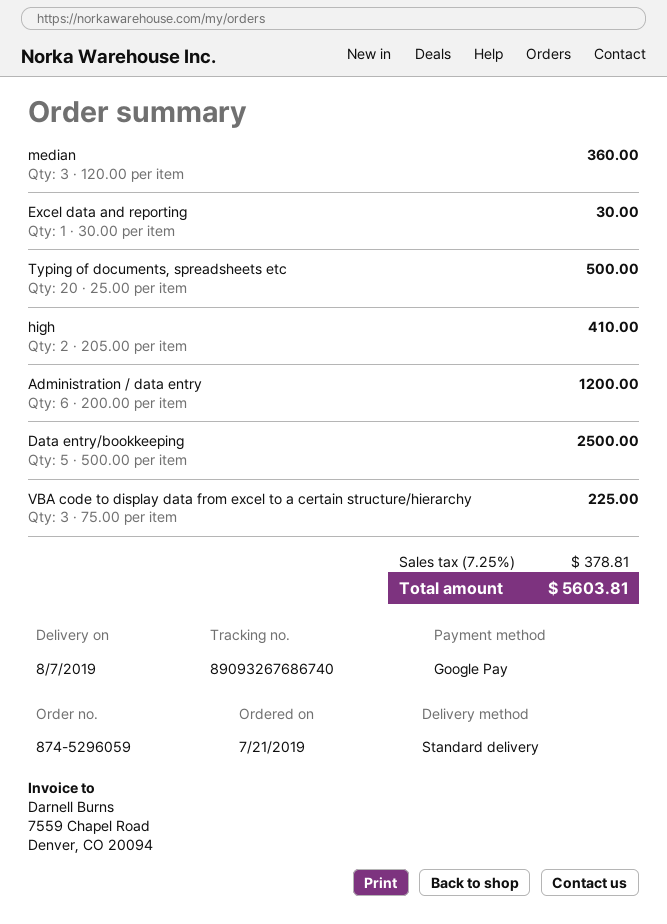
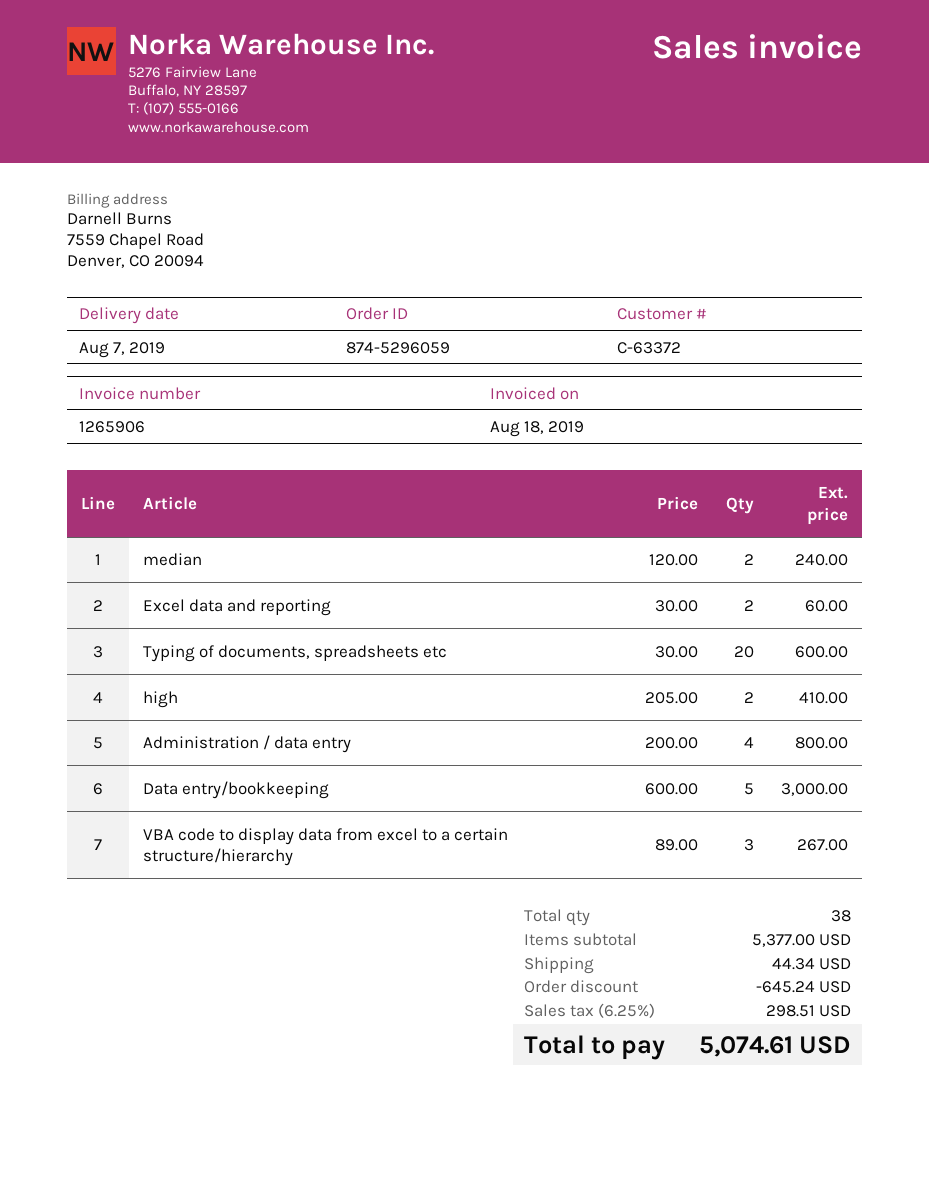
median: 3 x 120.00 = 360.00 -> 2 x 120.00 = 240.00
Excel data and reporting: 1 x 30.00 = 30.00 -> 2 x 30.00 = 60.00
Typing of documents, spreadsheets etc: 20 x 25.00 = 500.00 -> 20 x 30.00 = 600.00
Administration / data entry: 6 x 200.00 = 1200.00 -> 4 x 200.00 = 800.00
Data entry/bookkeeping: 5 x 500.00 = 2500.00 -> 5 x 600.00 = 3000.00
VBA code to display data from excel to a certain structure/hierarchy: 3 x 75.00 = 225.00 -> 3 x 89.00 = 267.00
discount: none -> 645.24
shipping: none -> 44.34
tax: 7.25% = 378.81 -> 6.25% = 298.51
total: 5603.81 -> 5074.61

